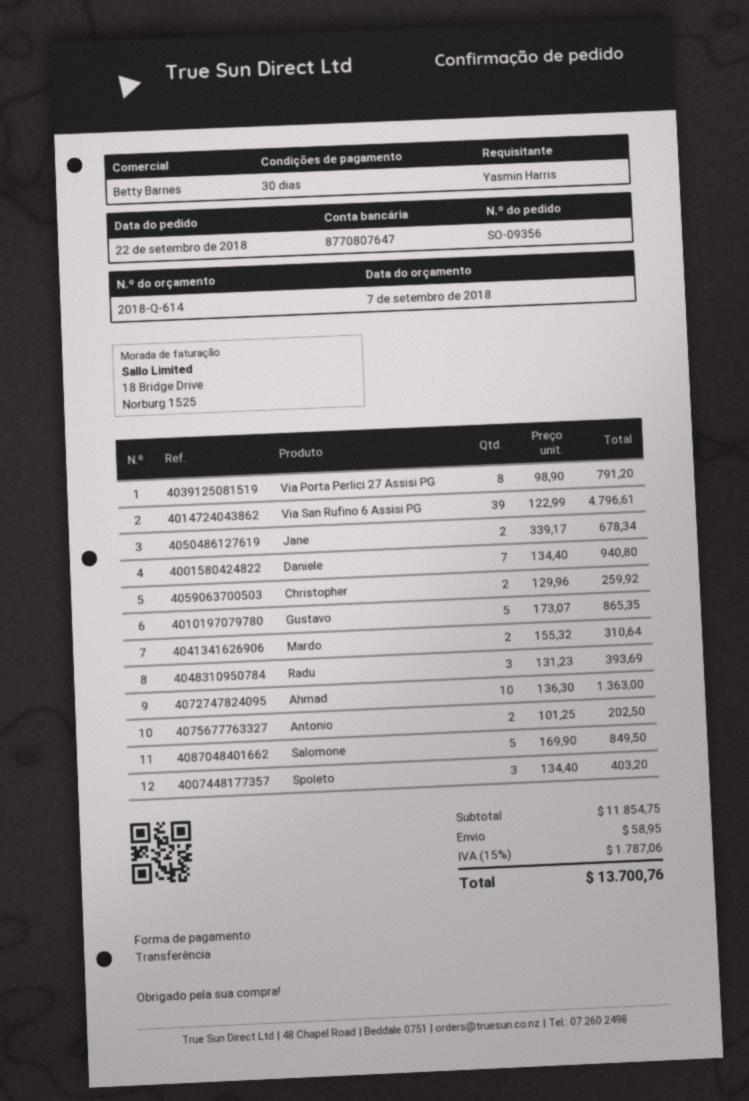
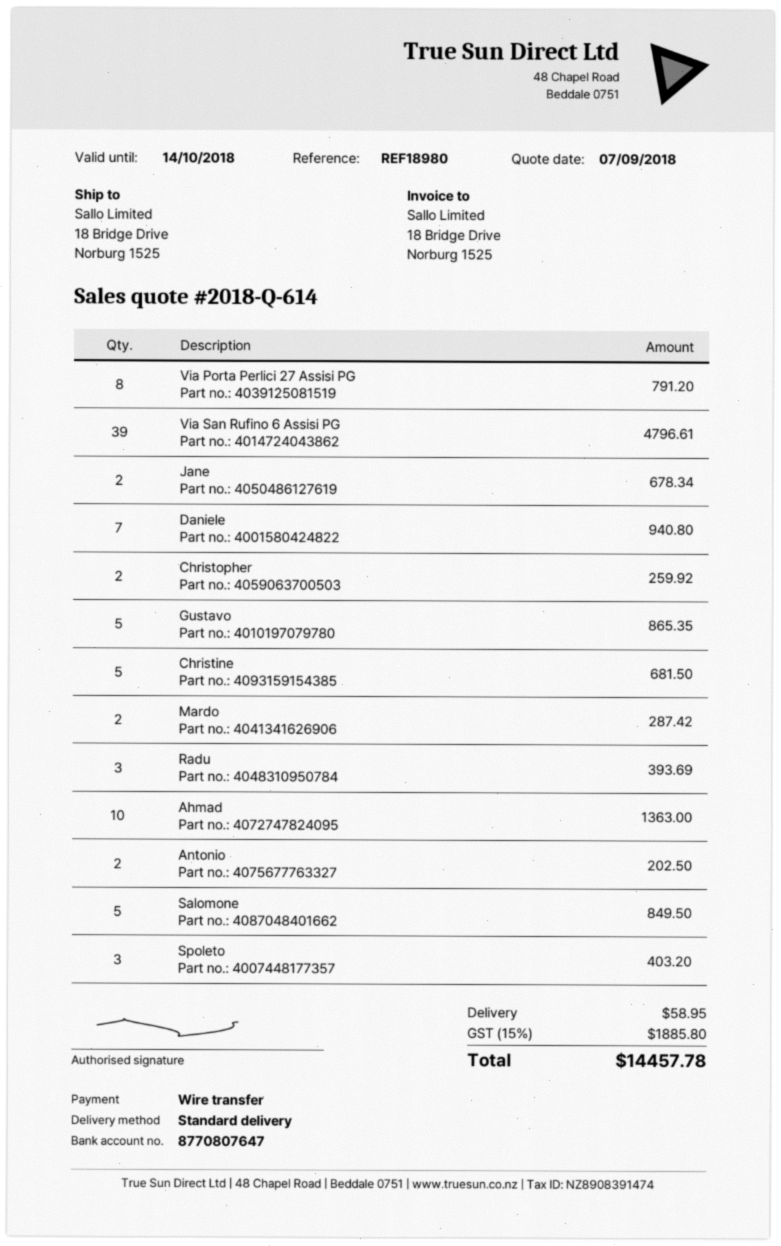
Mardo: 2 for 310.64 -> 2 for 287.42
Christine: none -> 5 for 681.50
tax: 15% = 1787.06 -> 15% = 1885.80
total: 13700.76 -> 14457.78

